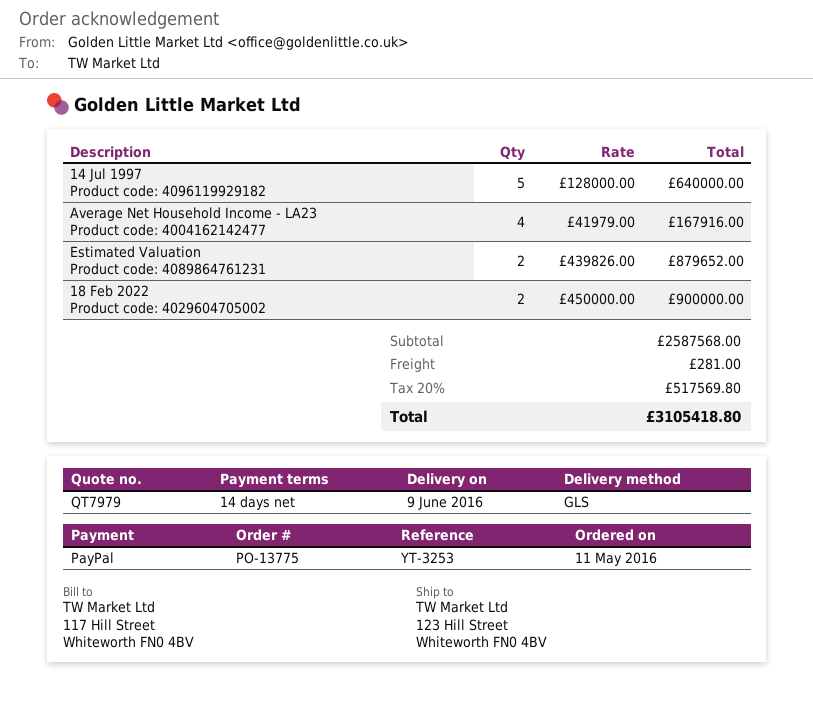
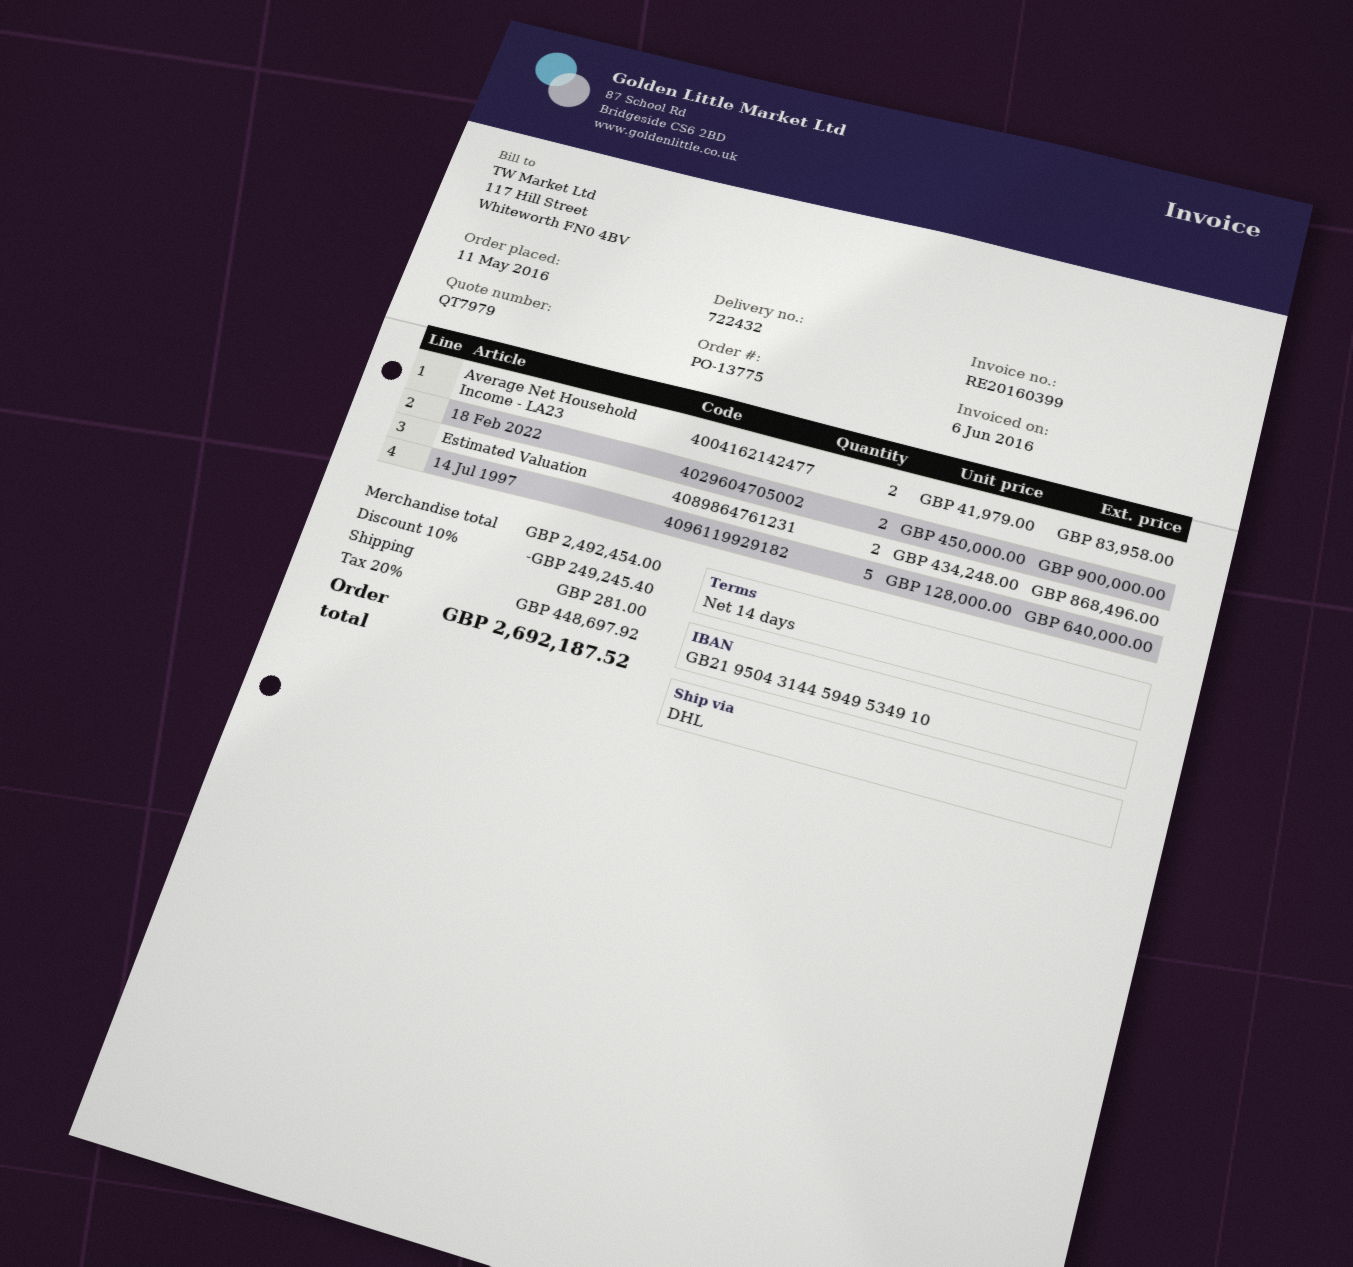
shipping method: GLS -> DHL
Average Net Household Income - LA23: 4 x 41979.00 = 167916.00 -> 2 x 41979.00 = 83958.00
Estimated Valuation: 2 x 439826.00 = 879652.00 -> 2 x 434248.00 = 868496.00
subtotal: 2587568.00 -> 2492454.00
discount: none -> 10% = 249245.40
tax: 20% = 517569.80 -> 20% = 448697.92
total: 3105418.80 -> 2692187.52

